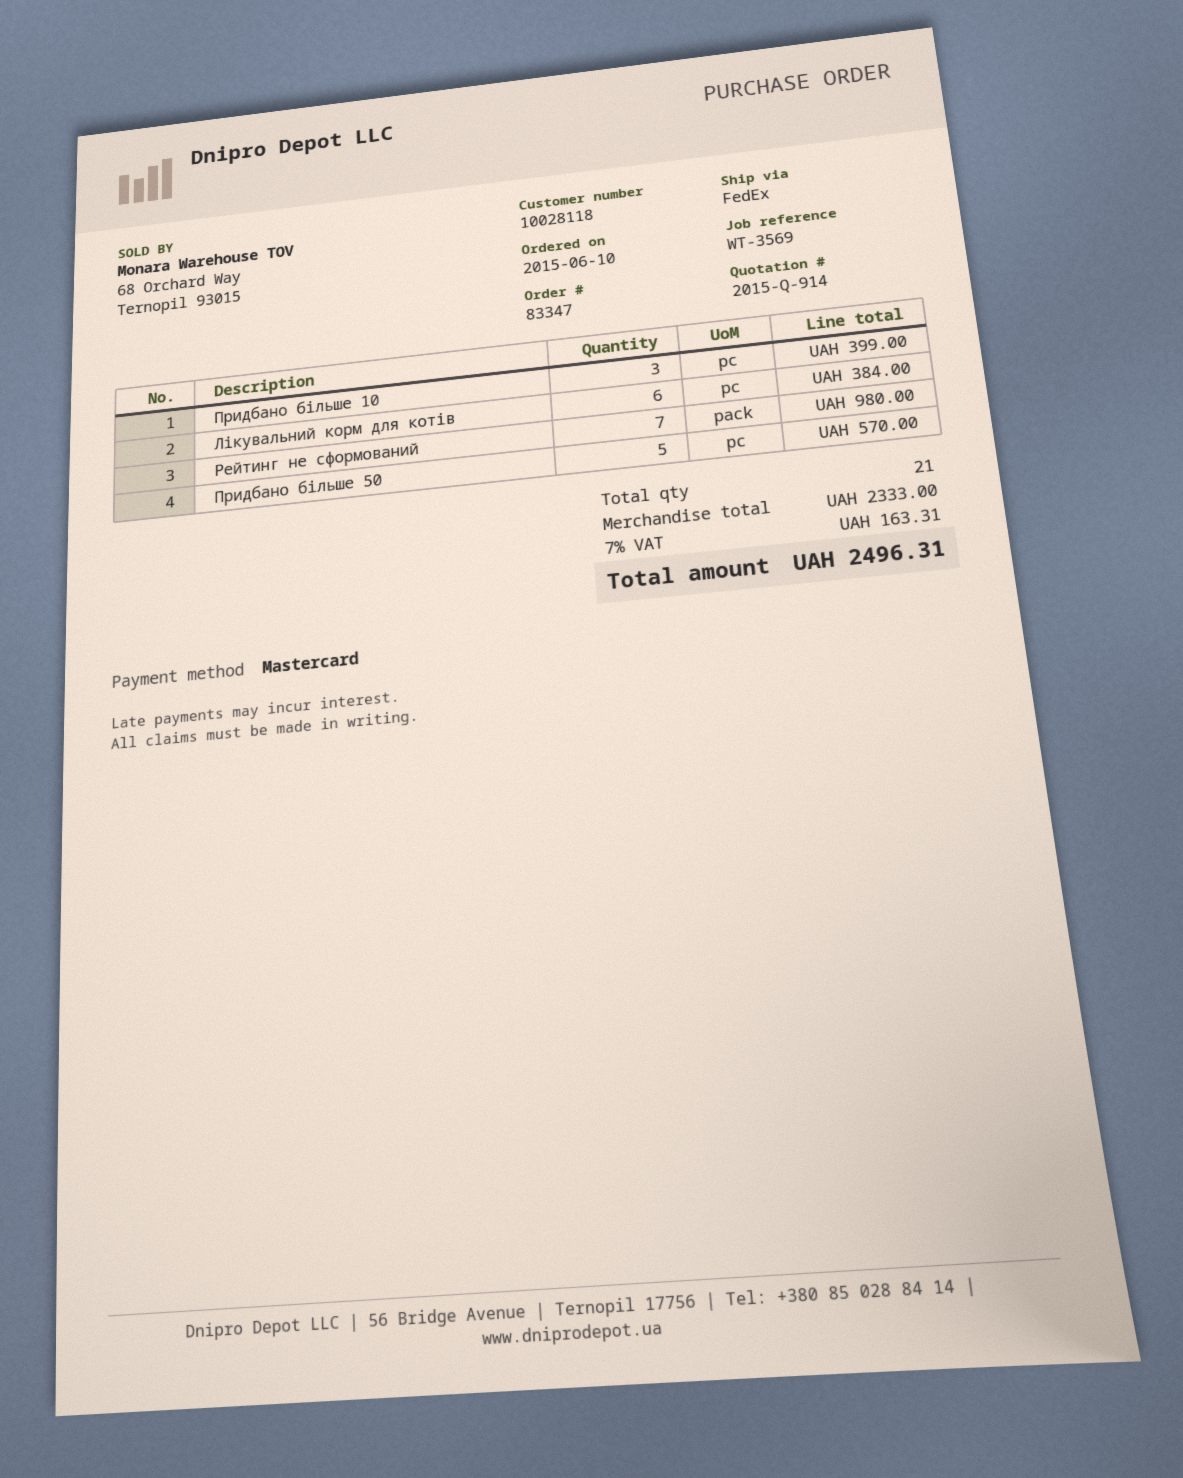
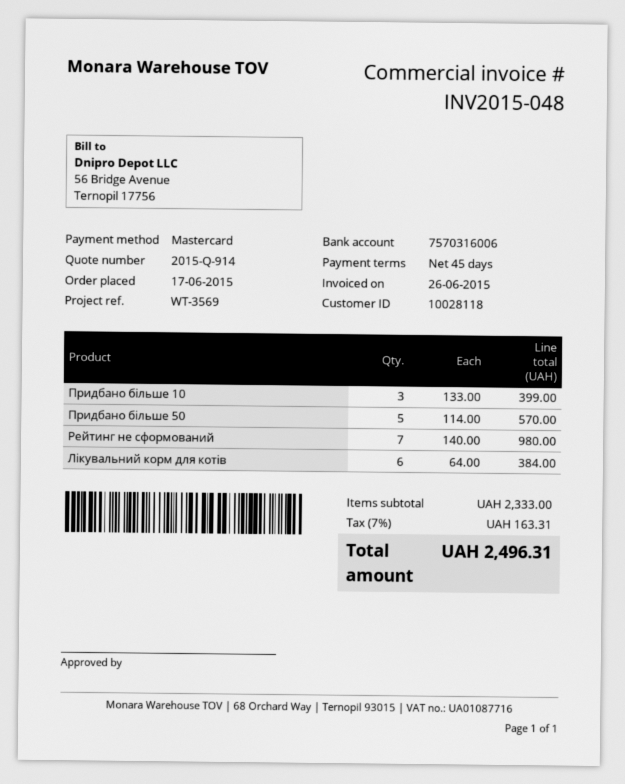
order date: 2015-06-10 -> 2015-06-17

